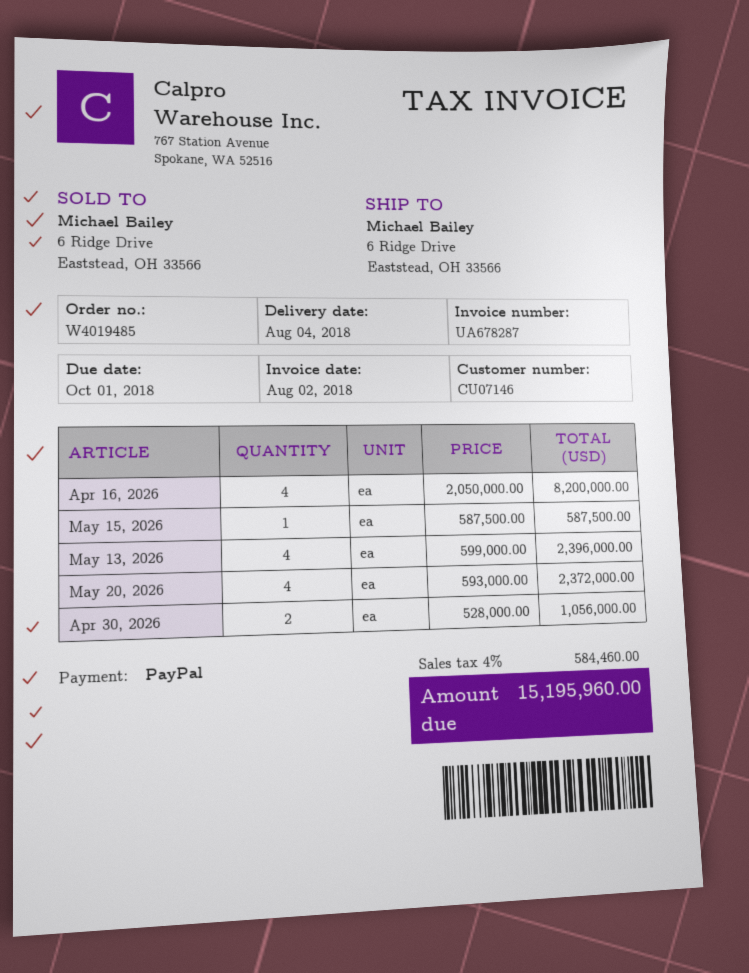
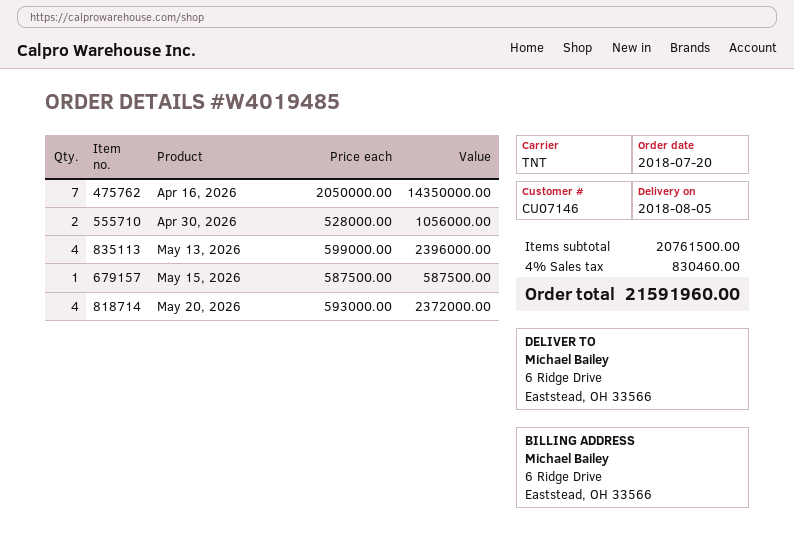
delivery date: 2018-08-04 -> 2018-08-05
Apr 16, 2026: 4 x 2050000.00 = 8200000.00 -> 7 x 2050000.00 = 14350000.00
tax: 4% = 584460.00 -> 4% = 830460.00
total: 15195960.00 -> 21591960.00

